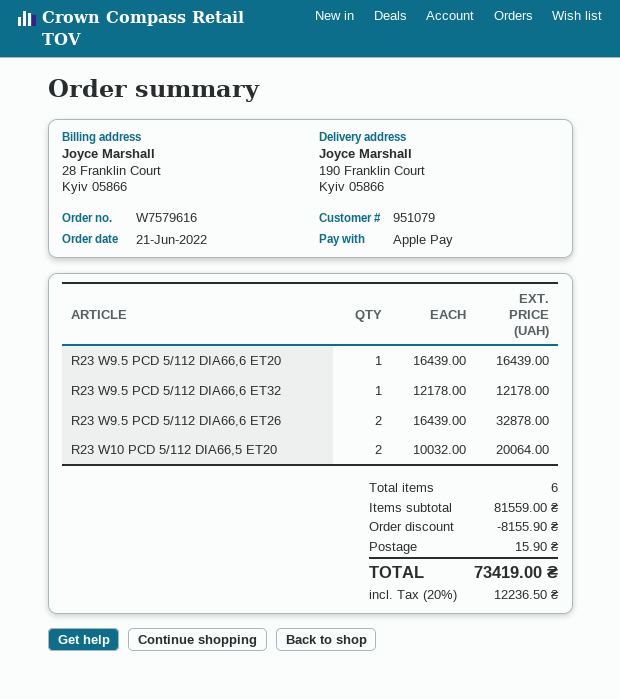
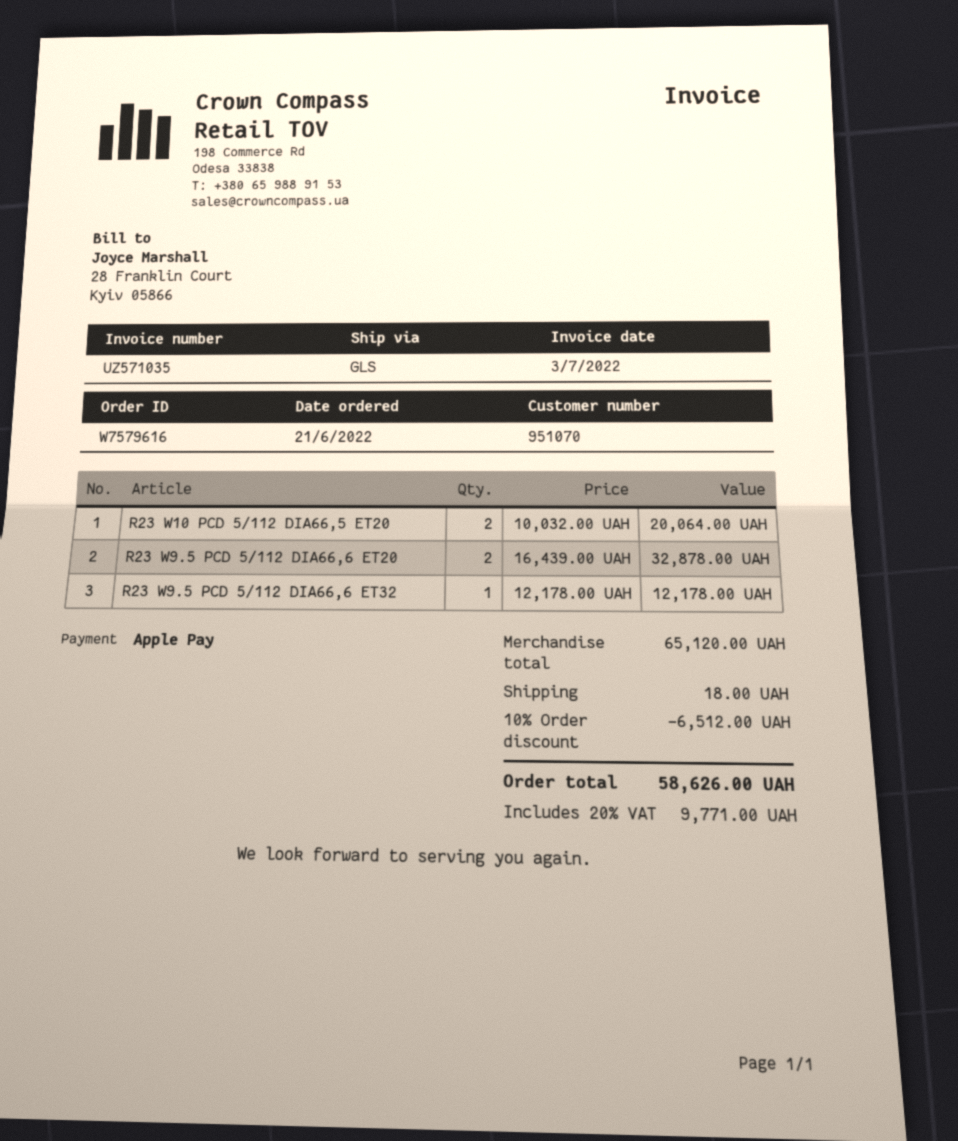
customer number: 951079 -> 951070
R23 W9.5 PCD 5/112 DIA66,6 ET20: 1 x 16439.00 = 16439.00 -> 2 x 16439.00 = 32878.00
R23 W9.5 PCD 5/112 DIA66,6 ET26: 2 x 16439.00 = 32878.00 -> none
subtotal: 81559.00 -> 65120.00
discount: 8155.90 -> 6512.00
shipping: 15.90 -> 18.00
tax: 20% = 12236.50 -> 20% = 9771.00
total: 73419.00 -> 58626.00

